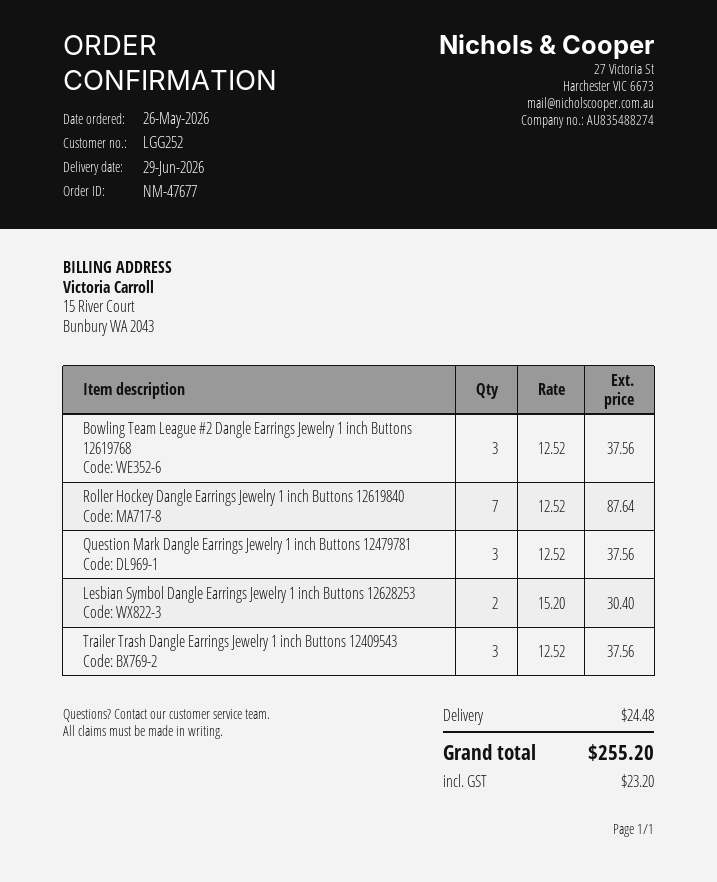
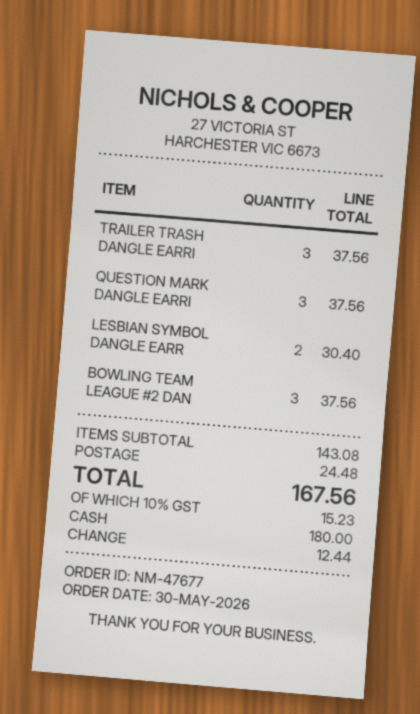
order date: 2026-05-26 -> 2026-05-30
Roller Hockey Dangle Earrings Jewelry 1 inch Buttons 12619840: 7 for 87.64 -> none
tax: 23.20 -> 15.23
total: 255.20 -> 167.56

